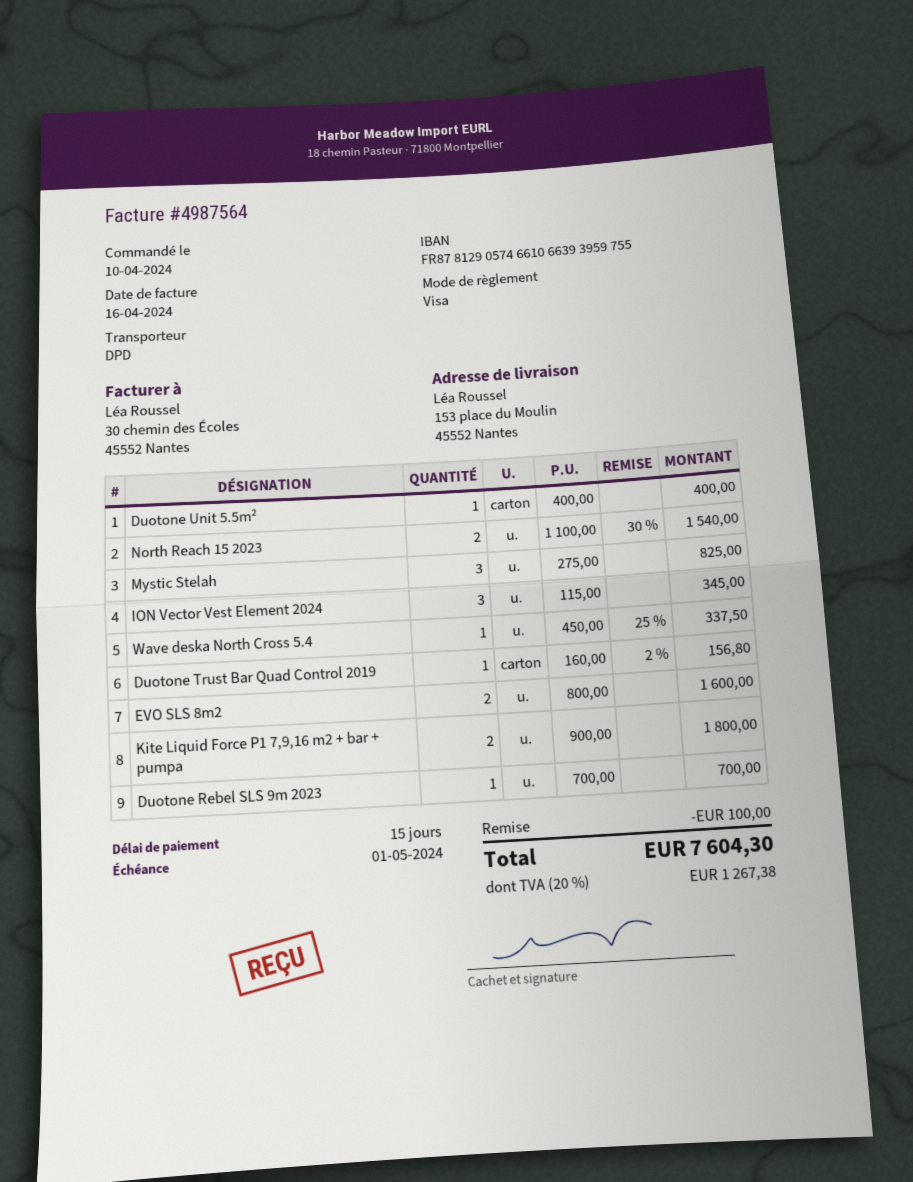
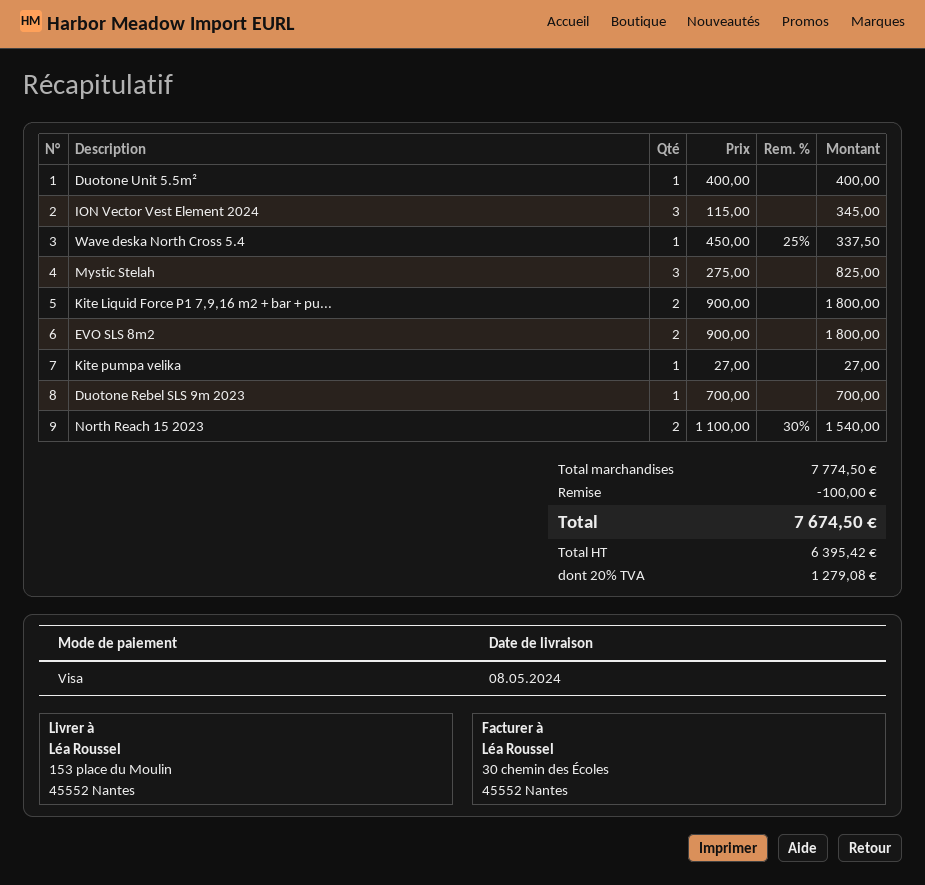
Duotone Trust Bar Quad Control 2019: 1 x 160.00 - 2% = 156.80 -> none
EVO SLS 8m2: 2 x 800.00 = 1600.00 -> 2 x 900.00 = 1800.00
Kite pumpa velika: none -> 1 x 27.00 = 27.00
tax: 20% = 1267.38 -> 20% = 1279.08
total: 7604.30 -> 7674.50

